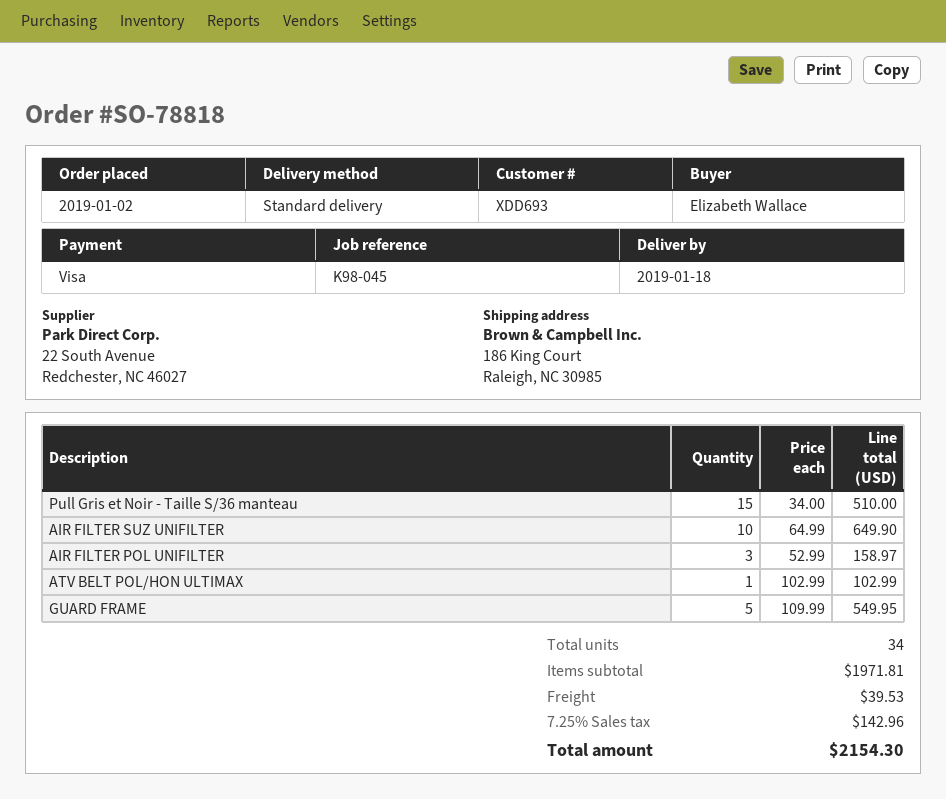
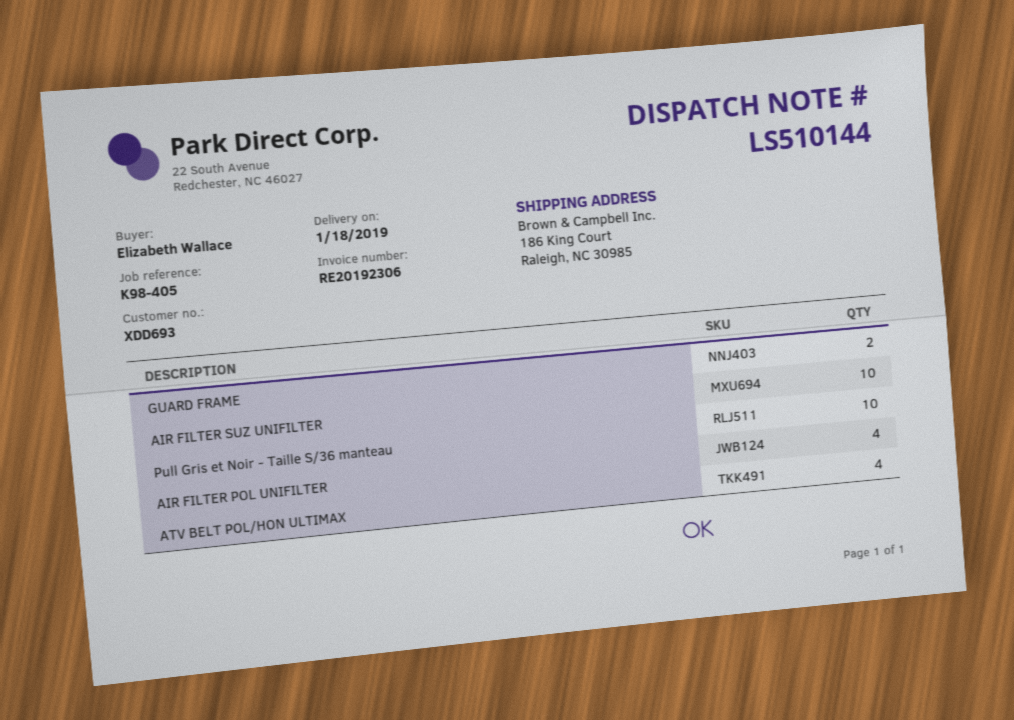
reference: K98-045 -> K98-405
Pull Gris et Noir - Taille S/36 manteau: 15 -> 10
AIR FILTER POL UNIFILTER: 3 -> 4
ATV BELT POL/HON ULTIMAX: 1 -> 4
GUARD FRAME: 5 -> 2

